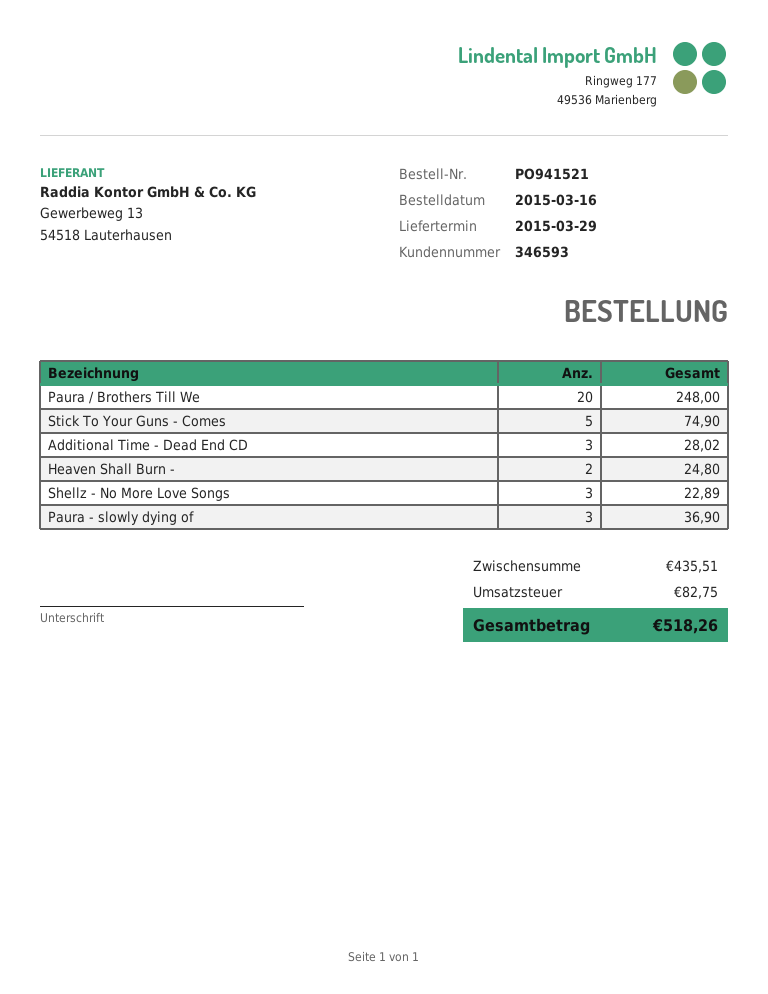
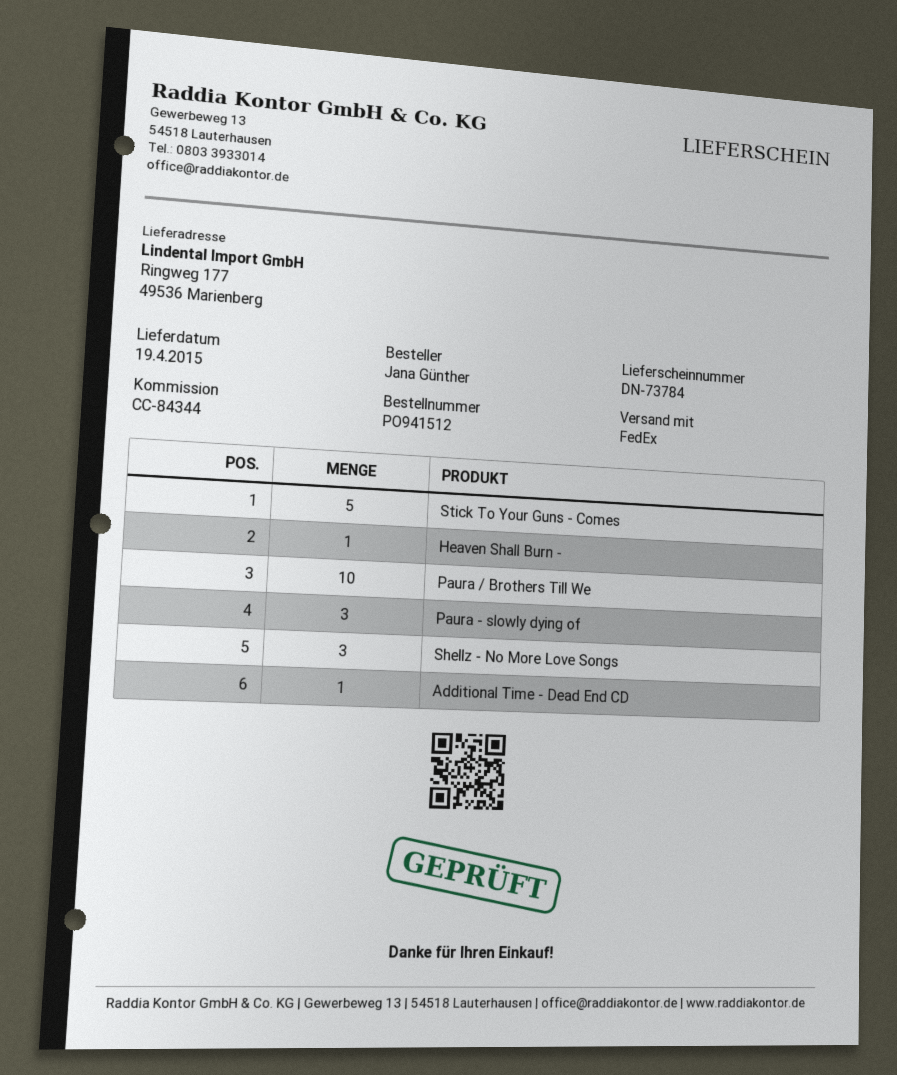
order number: PO941521 -> PO941512
delivery date: 2015-03-29 -> 2015-04-19
Paura / Brothers Till We: 20 -> 10
Additional Time - Dead End CD: 3 -> 1
Heaven Shall Burn -: 2 -> 1

